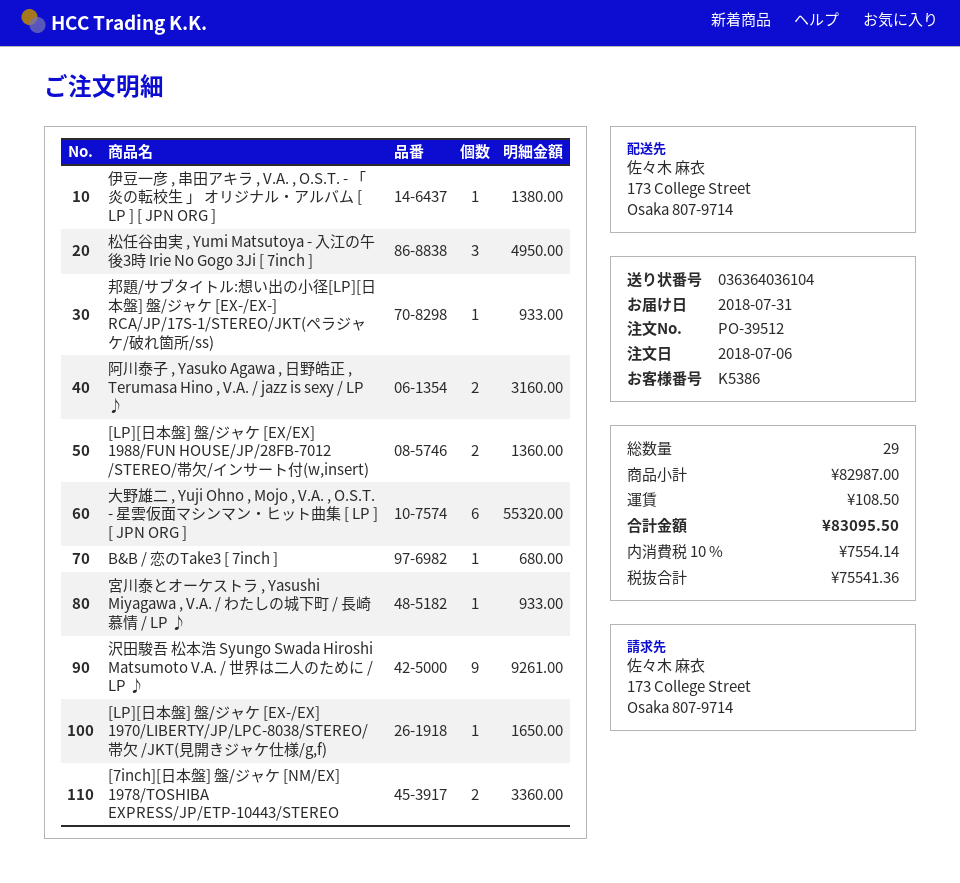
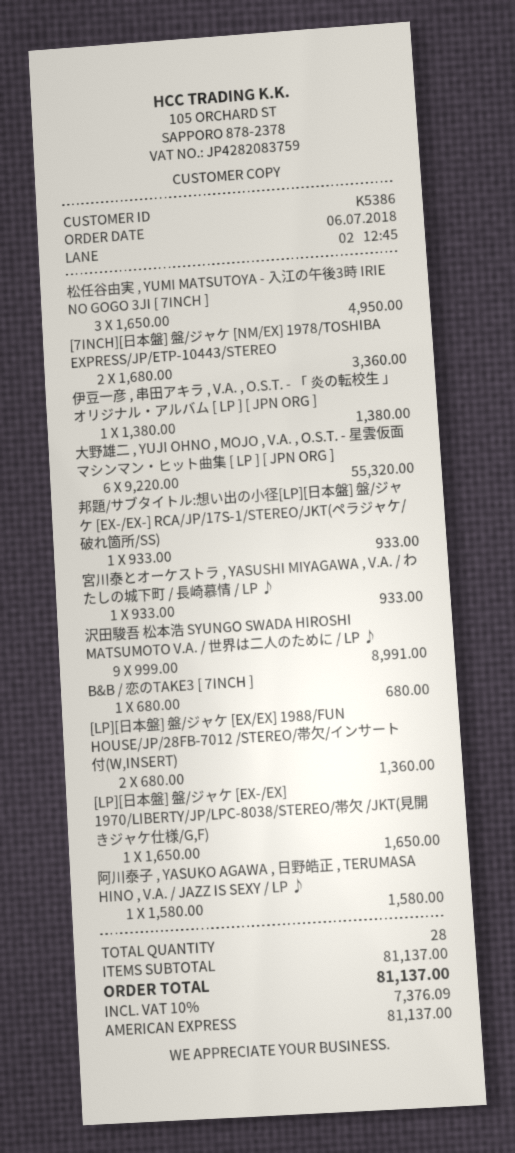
阿川泰子 , Yasuko Agawa , 日野皓正 , Terumasa Hino , V.A. / jazz is sexy / LP ♪: 2 for 3160.00 -> 1 for 1580.00
沢田駿吾 松本浩 Syungo Swada Hiroshi Matsumoto V.A. / 世界は二人のために / LP ♪: 9 for 9261.00 -> 9 for 8991.00
total quantity: 29 -> 28
subtotal: 82987.00 -> 81137.00
shipping: 108.50 -> none
tax: 10% = 7554.14 -> 10% = 7376.09
total: 83095.50 -> 81137.00

